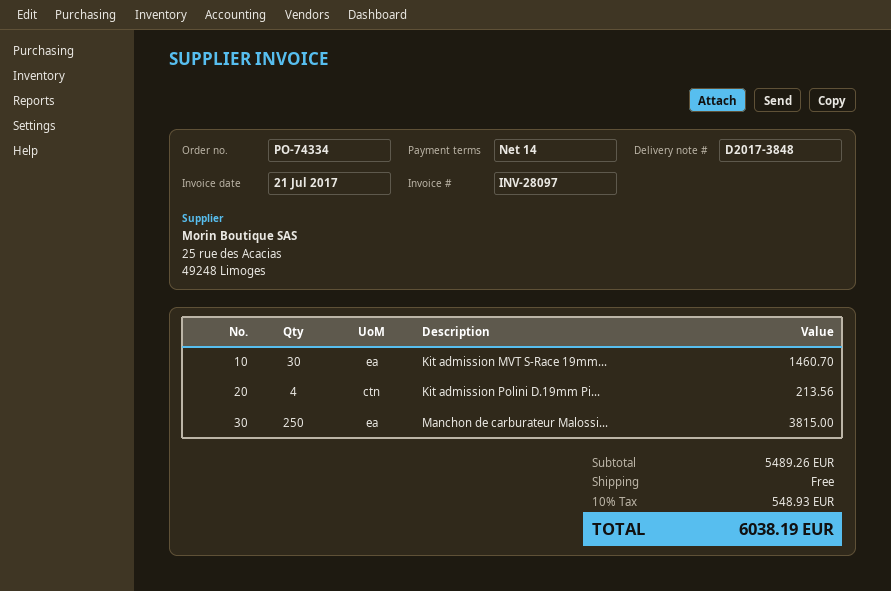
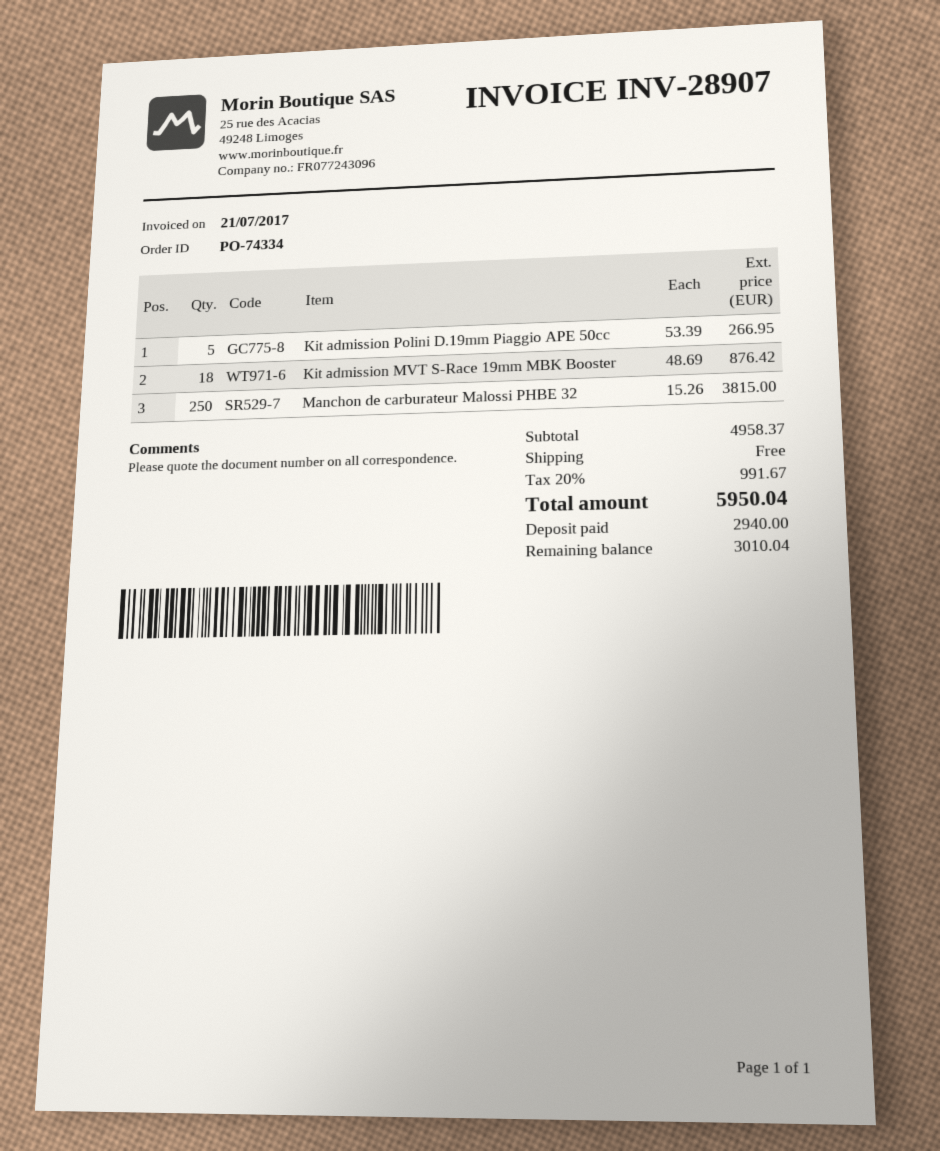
invoice number: INV-28097 -> INV-28907
Kit admission MVT S-Race 19mm...: 30 for 1460.70 -> 18 for 876.42
Kit admission Polini D.19mm Pi...: 4 for 213.56 -> 5 for 266.95
subtotal: 5489.26 -> 4958.37
tax: 10% = 548.93 -> 20% = 991.67
total: 6038.19 -> 5950.04

